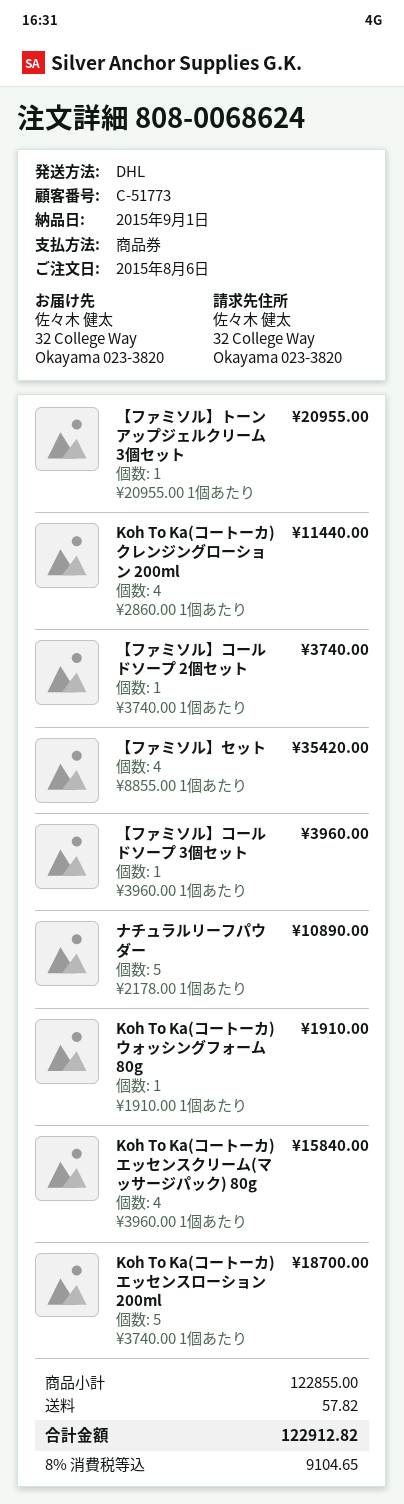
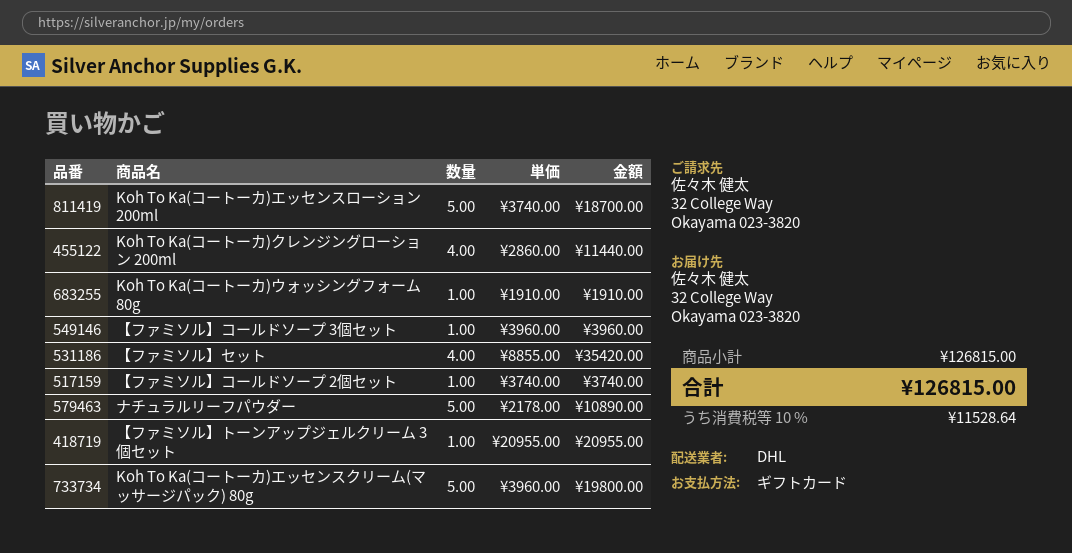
Koh To Ka(コートーカ)エッセンスクリーム(マッサージパック) 80g: 4 x 3960.00 = 15840.00 -> 5 x 3960.00 = 19800.00
subtotal: 122855.00 -> 126815.00
shipping: 57.82 -> none
tax: 8% = 9104.65 -> 10% = 11528.64
total: 122912.82 -> 126815.00

